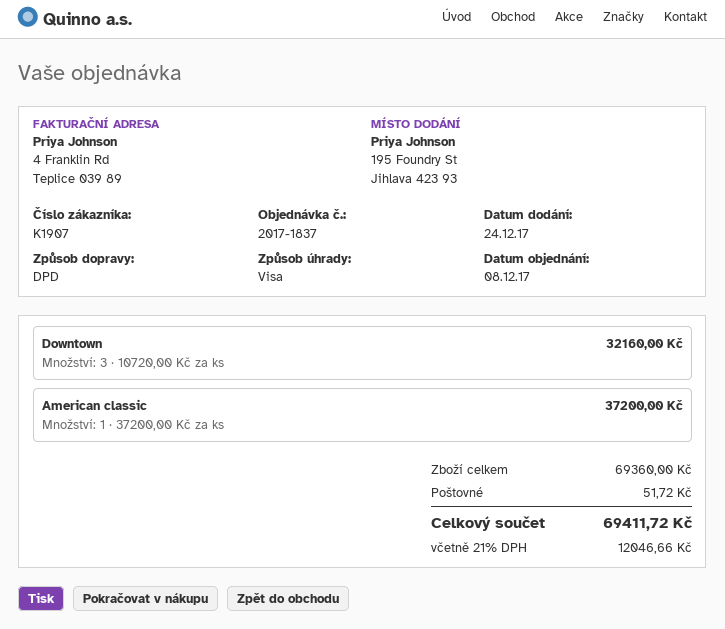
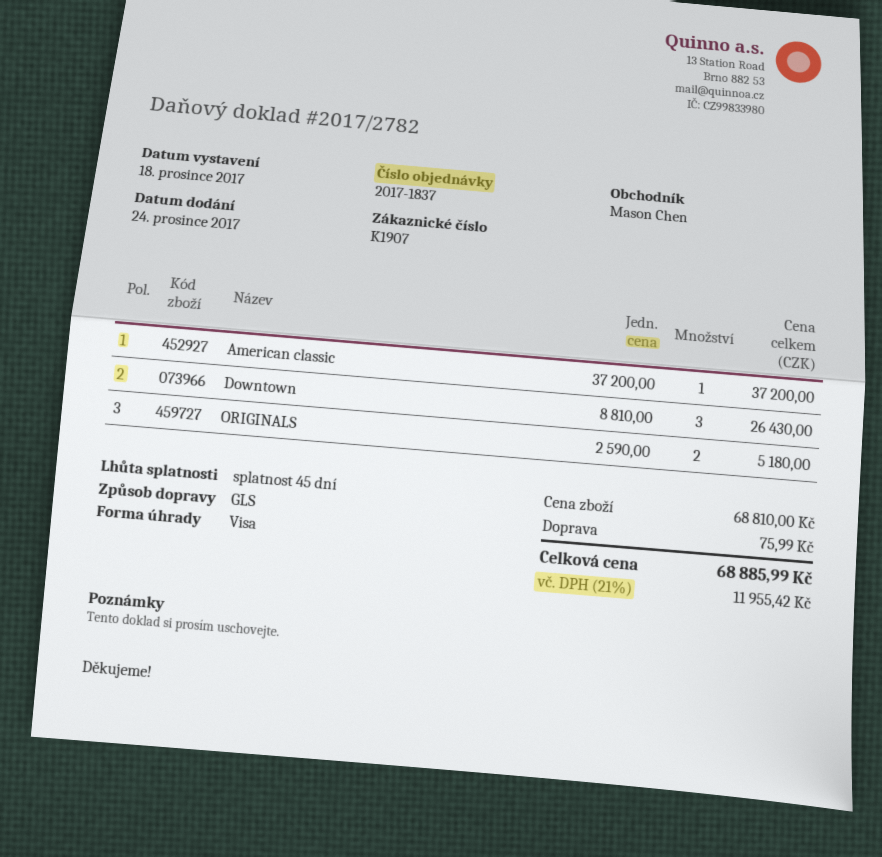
shipping method: DPD -> GLS
Downtown: 3 x 10720.00 = 32160.00 -> 3 x 8810.00 = 26430.00
ORIGINALS: none -> 2 x 2590.00 = 5180.00
subtotal: 69360.00 -> 68810.00
shipping: 51.72 -> 75.99
tax: 21% = 12046.66 -> 21% = 11955.42
total: 69411.72 -> 68885.99

